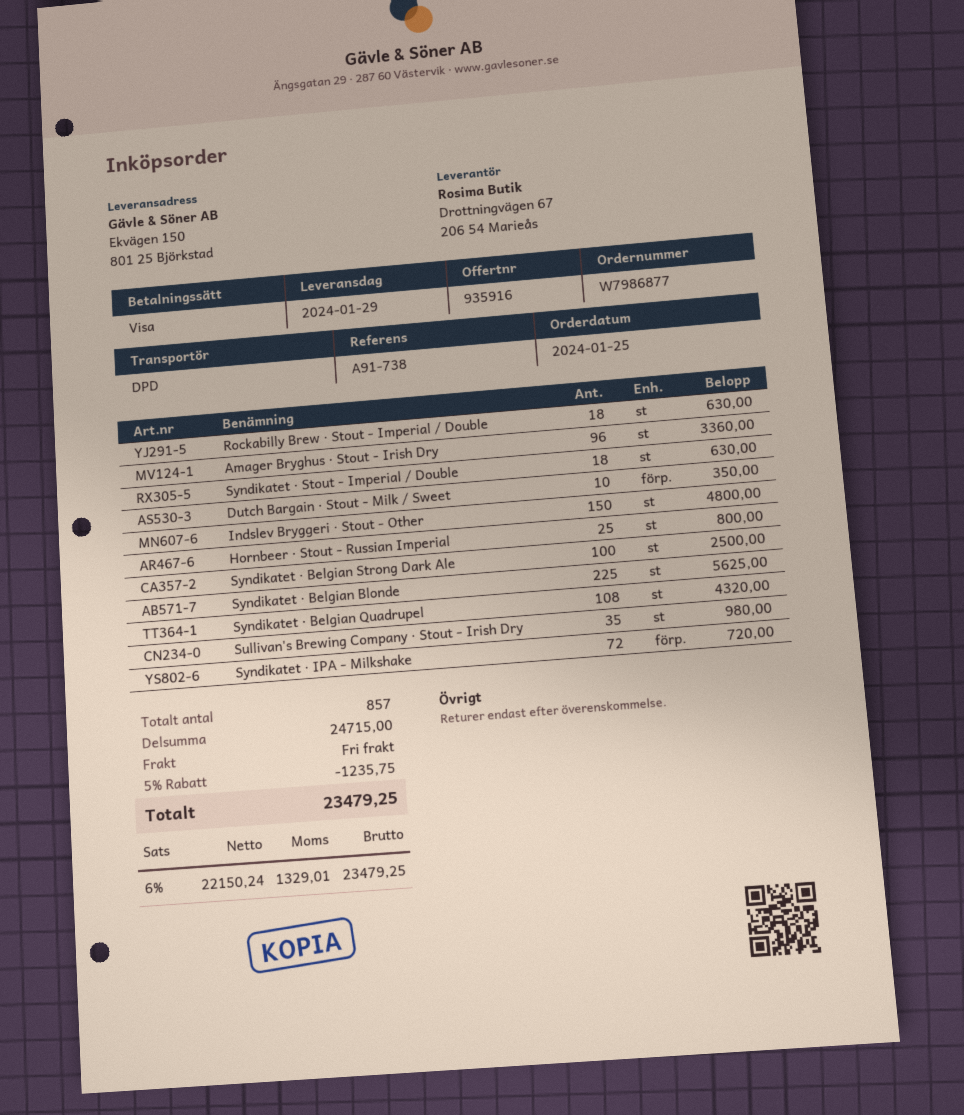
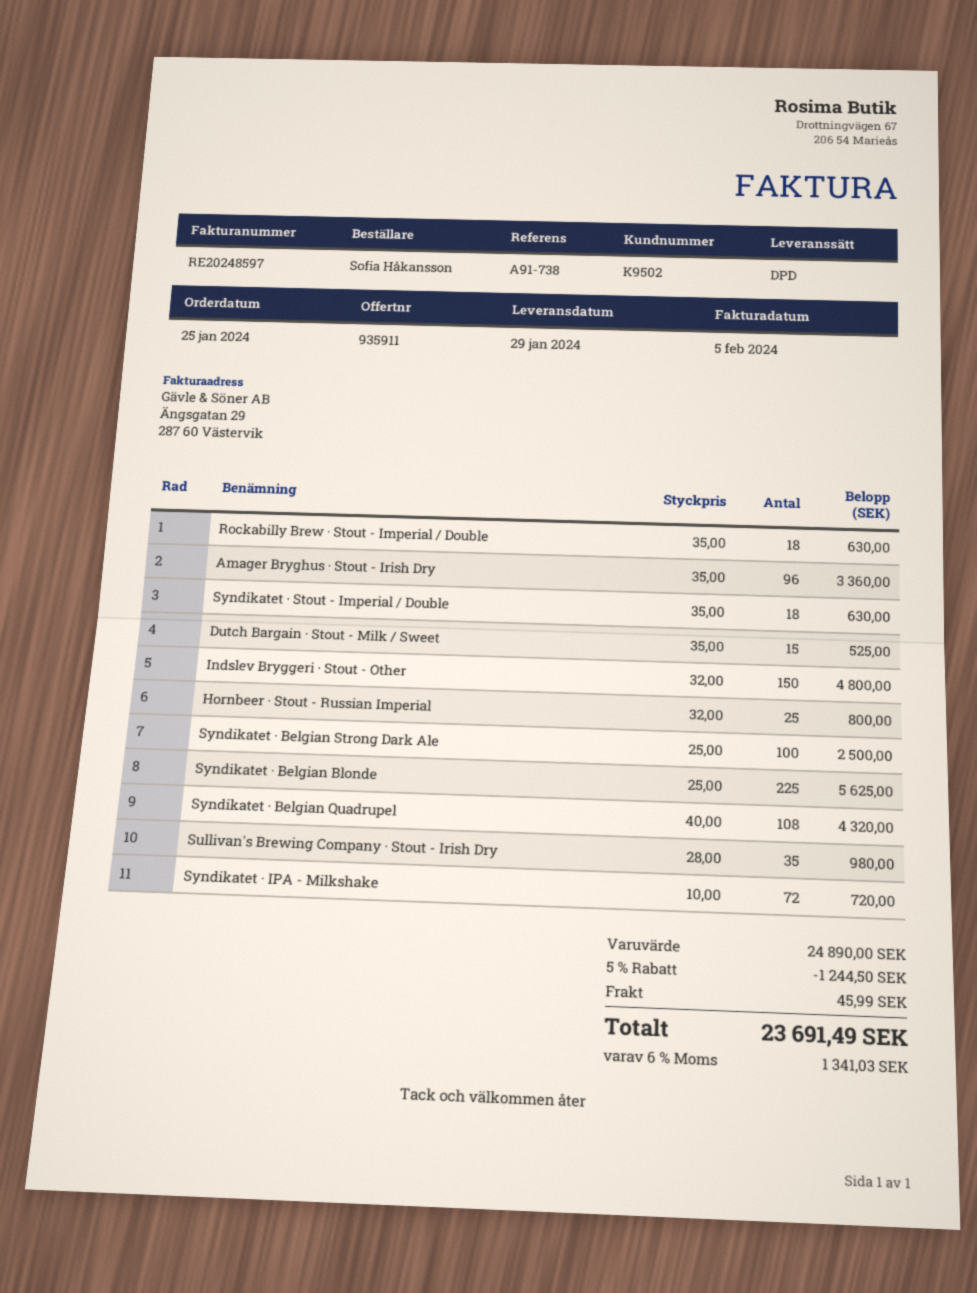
quote number: 935916 -> 935911
Dutch Bargain · Stout - Milk / Sweet: 10 for 350.00 -> 15 for 525.00
subtotal: 24715.00 -> 24890.00
discount: 5% = 1235.75 -> 5% = 1244.50
shipping: 0.00 -> 45.99
tax: 6% = 1329.01 -> 6% = 1341.03
total: 23479.25 -> 23691.49

